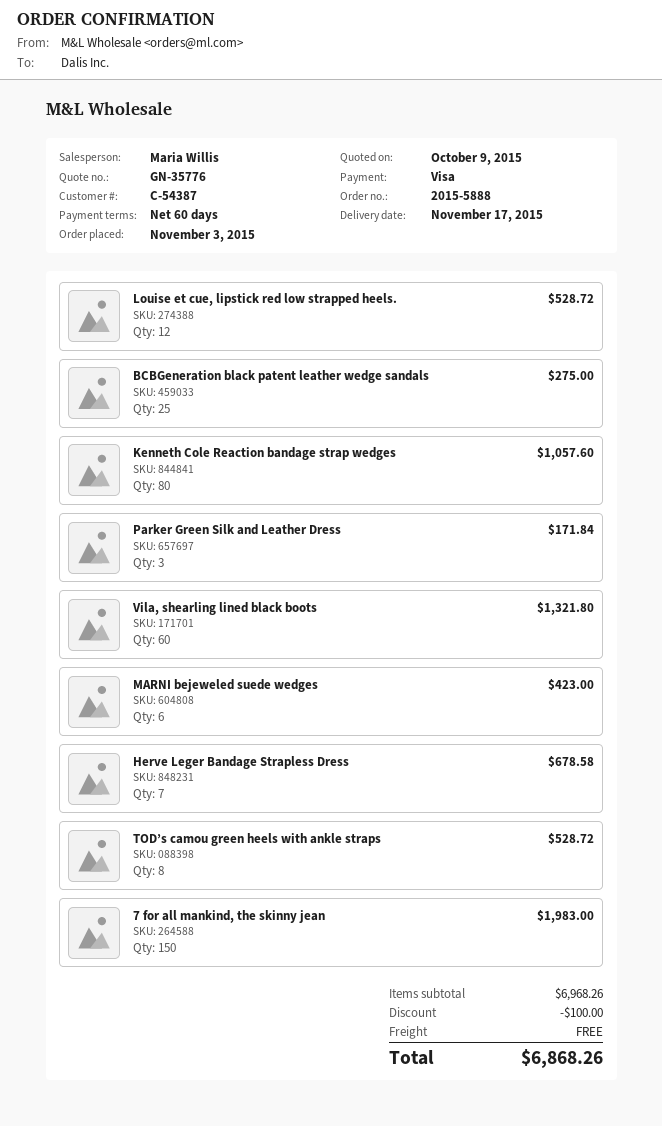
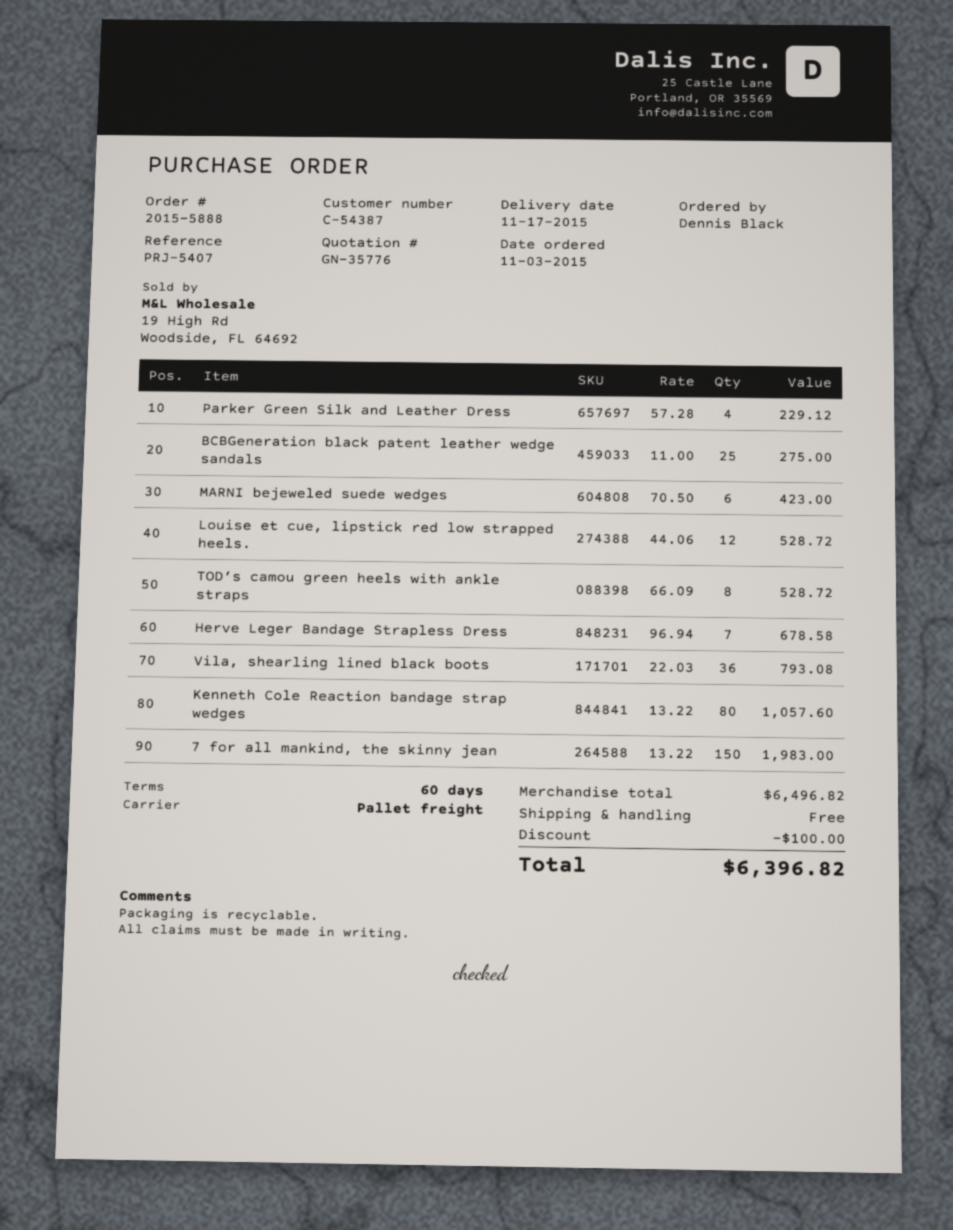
Parker Green Silk and Leather Dress: 3 for 171.84 -> 4 for 229.12
Vila, shearling lined black boots: 60 for 1321.80 -> 36 for 793.08
subtotal: 6968.26 -> 6496.82
total: 6868.26 -> 6396.82

